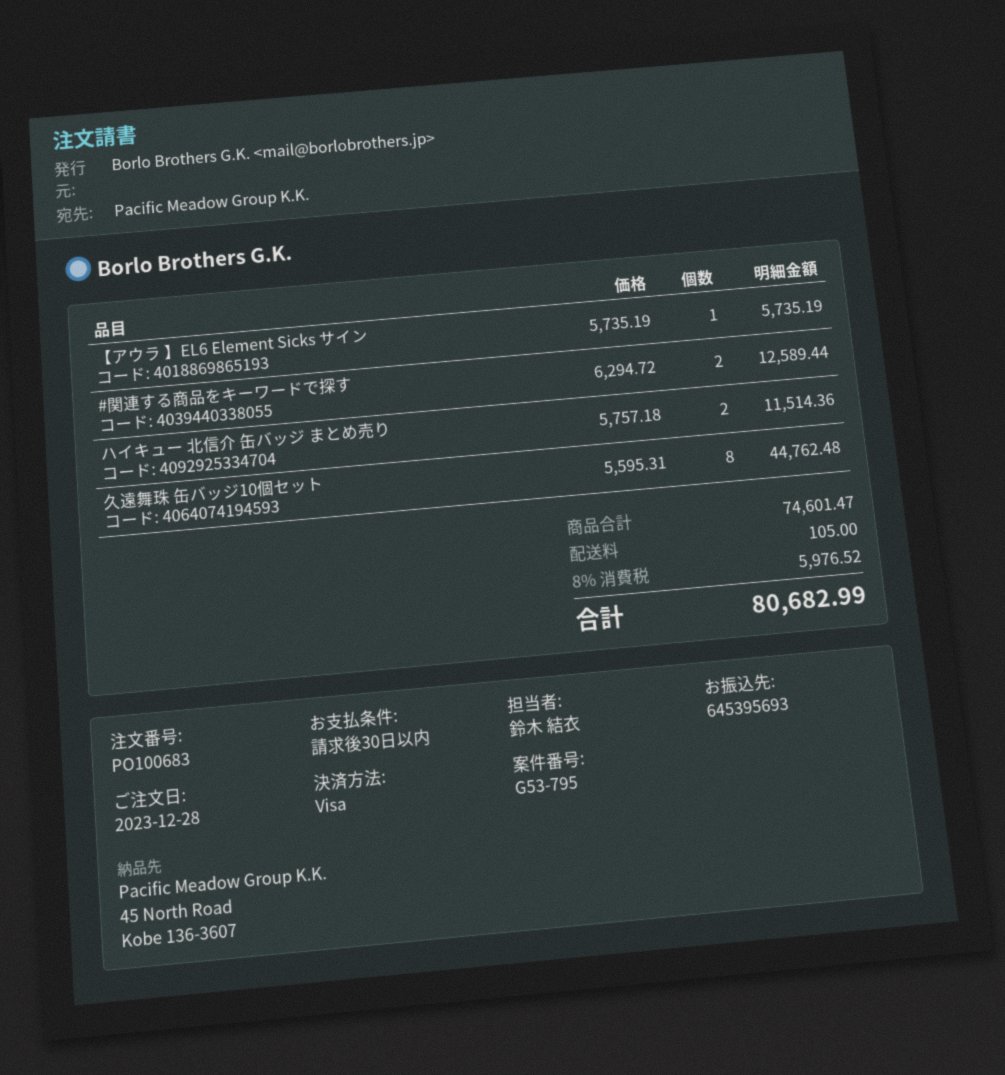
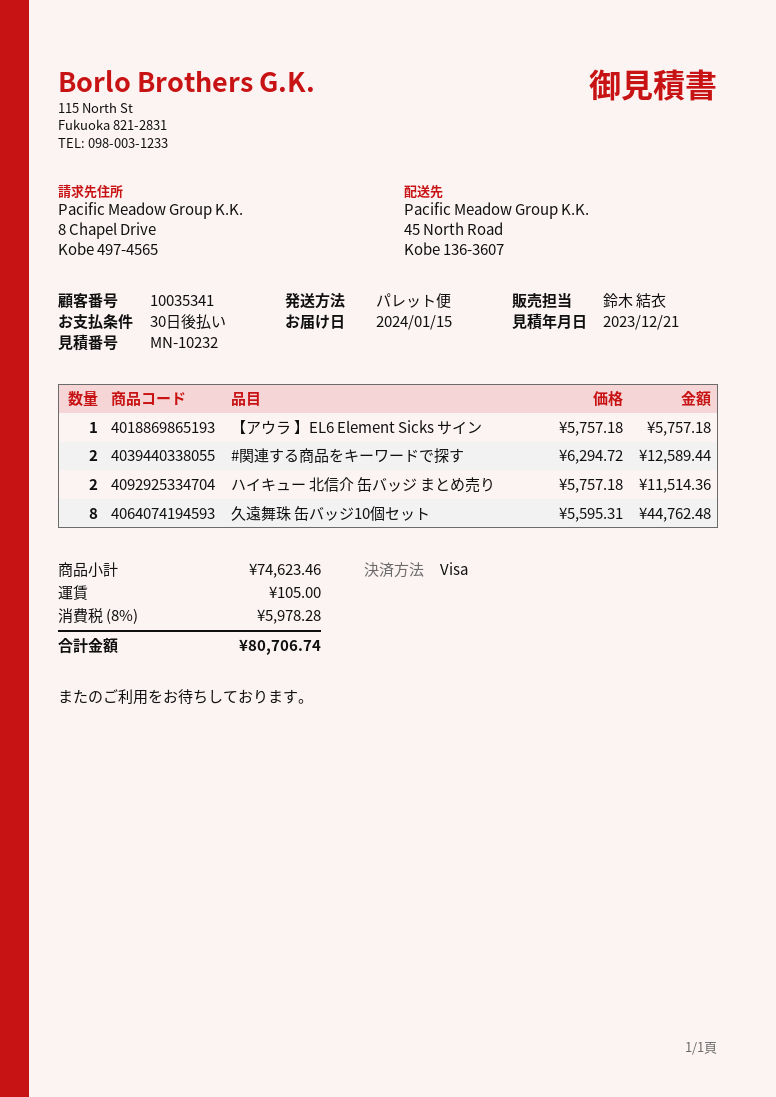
【アウラ 】EL6 Element Sicks サイン: 1 x 5735.19 = 5735.19 -> 1 x 5757.18 = 5757.18
subtotal: 74601.47 -> 74623.46
tax: 8% = 5976.52 -> 8% = 5978.28
total: 80682.99 -> 80706.74

